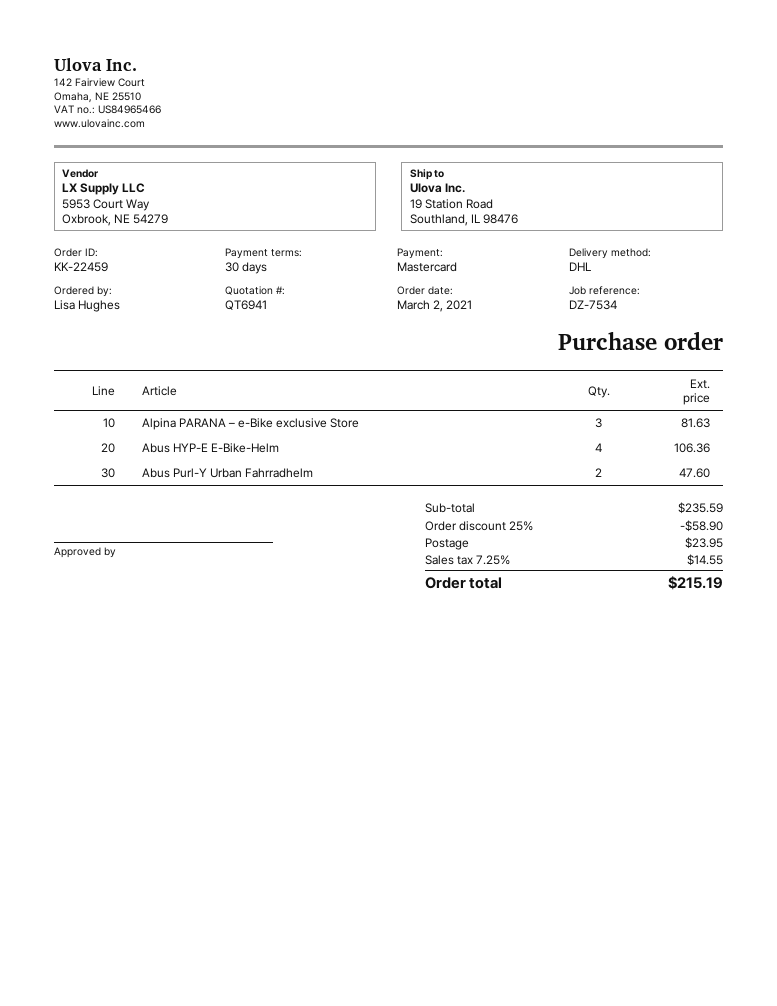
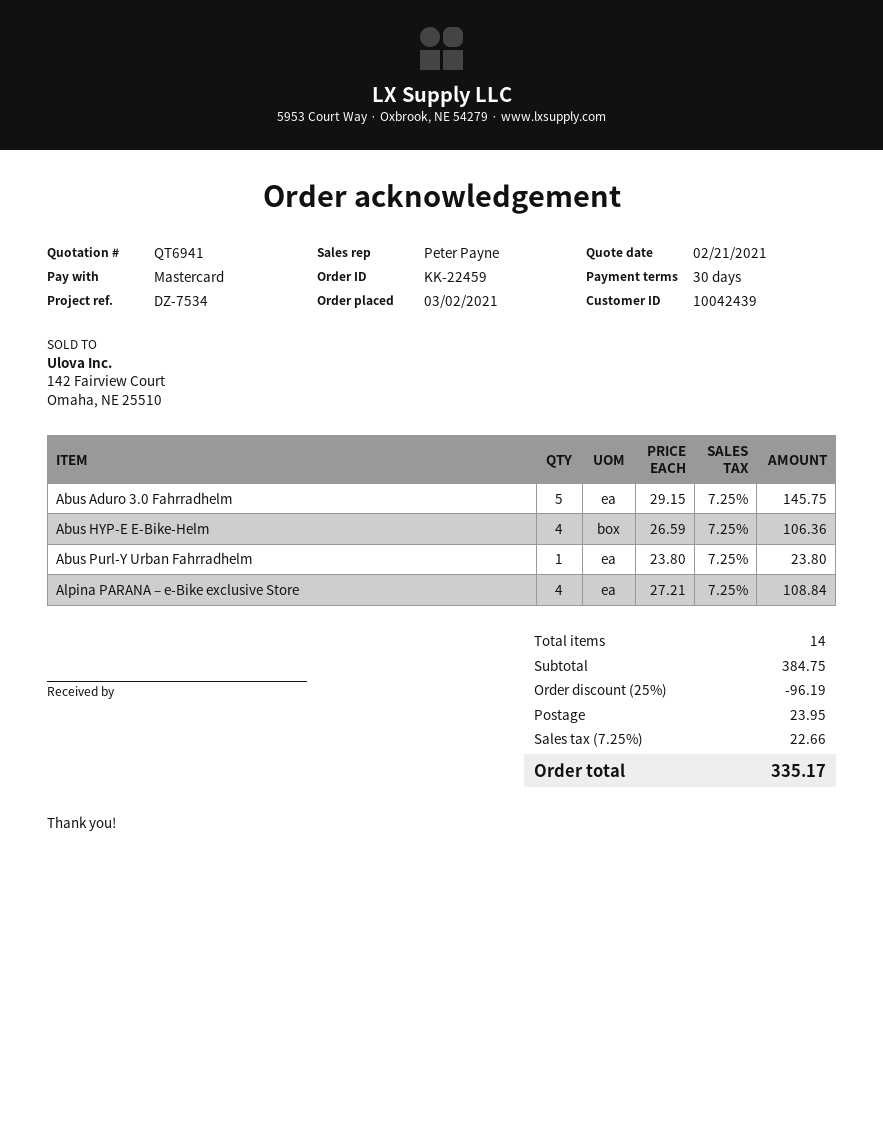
Alpina PARANA – e-Bike exclusive Store: 3 for 81.63 -> 4 for 108.84
Abus Purl-Y Urban Fahrradhelm: 2 for 47.60 -> 1 for 23.80
Abus Aduro 3.0 Fahrradhelm: none -> 5 for 145.75
subtotal: 235.59 -> 384.75
discount: 25% = 58.90 -> 25% = 96.19
tax: 7.25% = 14.55 -> 7.25% = 22.66
total: 215.19 -> 335.17

